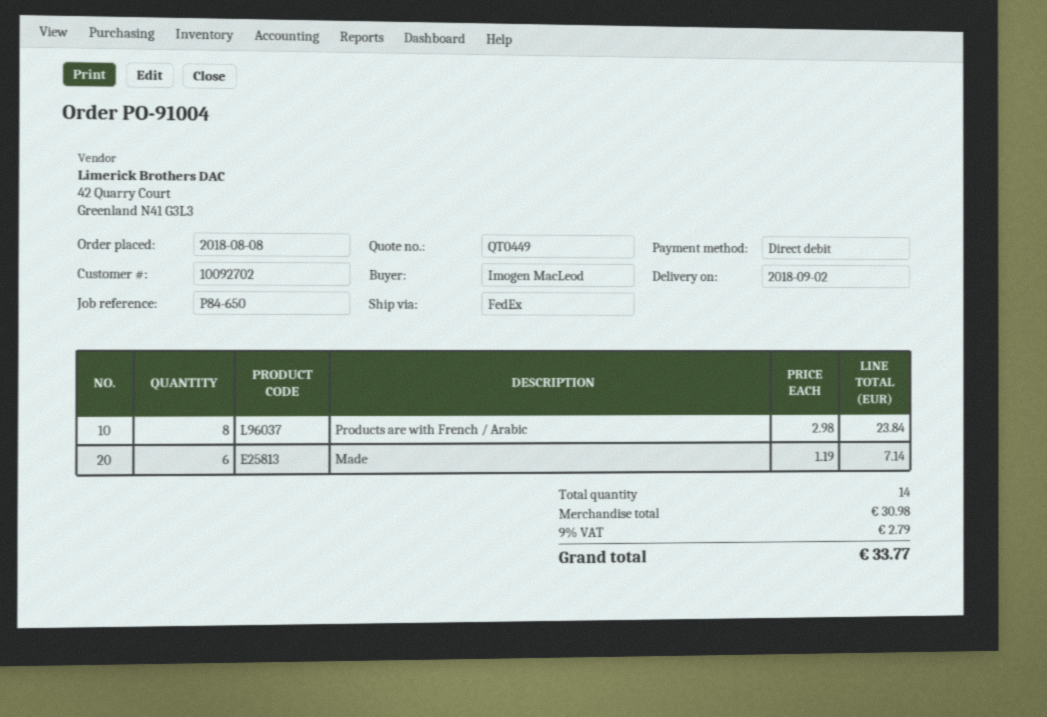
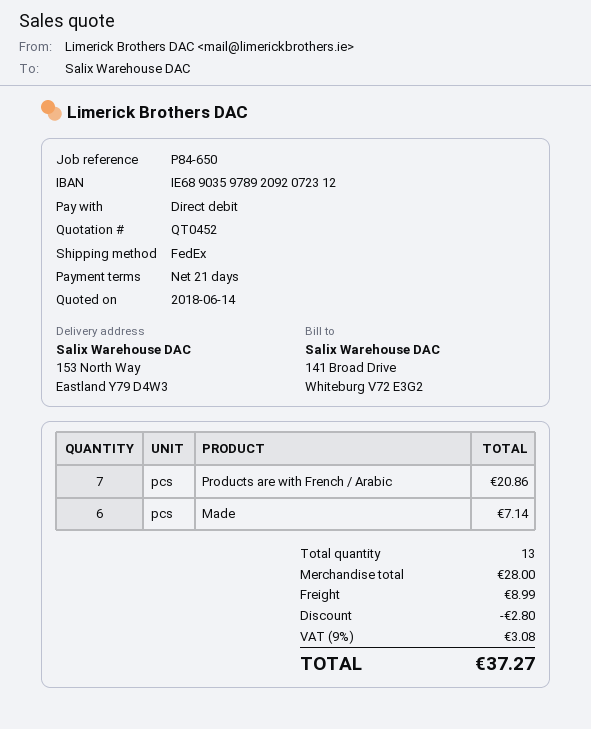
quote number: QT0449 -> QT0452
Products are with French / Arabic: 8 for 23.84 -> 7 for 20.86
total quantity: 14 -> 13
subtotal: 30.98 -> 28.00
discount: none -> 2.80
shipping: none -> 8.99
tax: 9% = 2.79 -> 9% = 3.08
total: 33.77 -> 37.27

